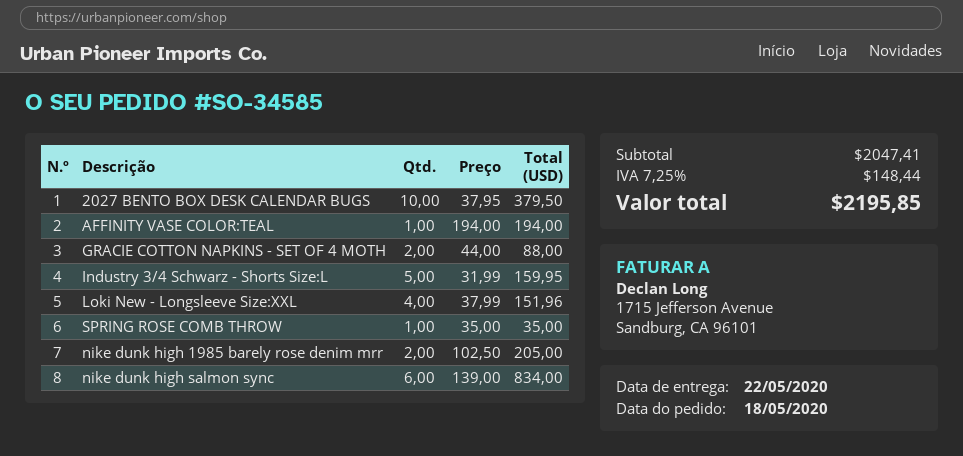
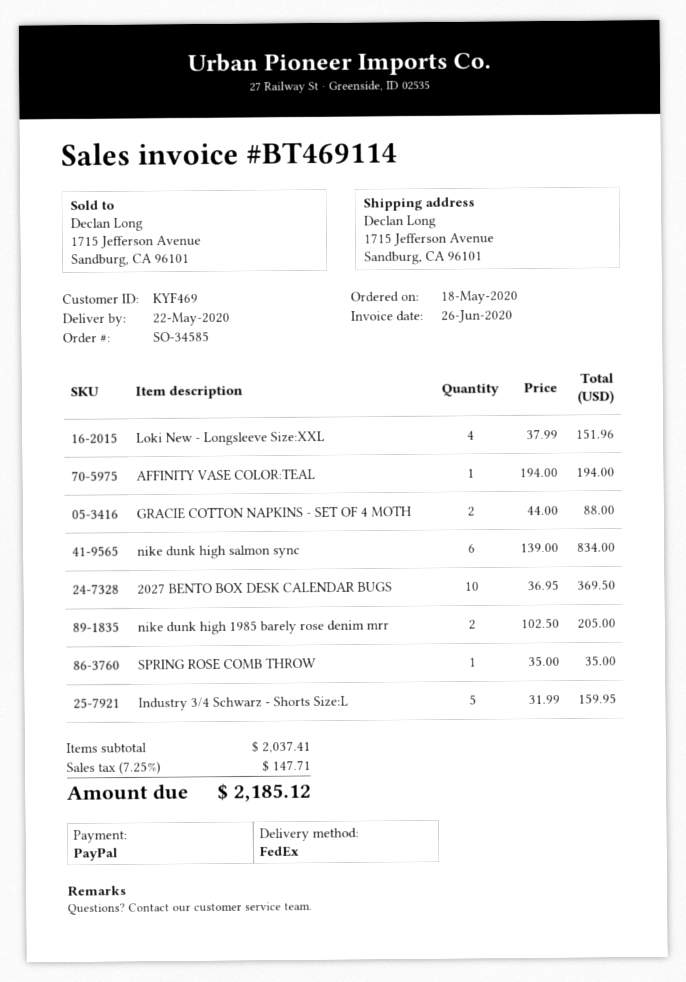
2027 BENTO BOX DESK CALENDAR BUGS: 10 x 37.95 = 379.50 -> 10 x 36.95 = 369.50
subtotal: 2047.41 -> 2037.41
tax: 7.25% = 148.44 -> 7.25% = 147.71
total: 2195.85 -> 2185.12

